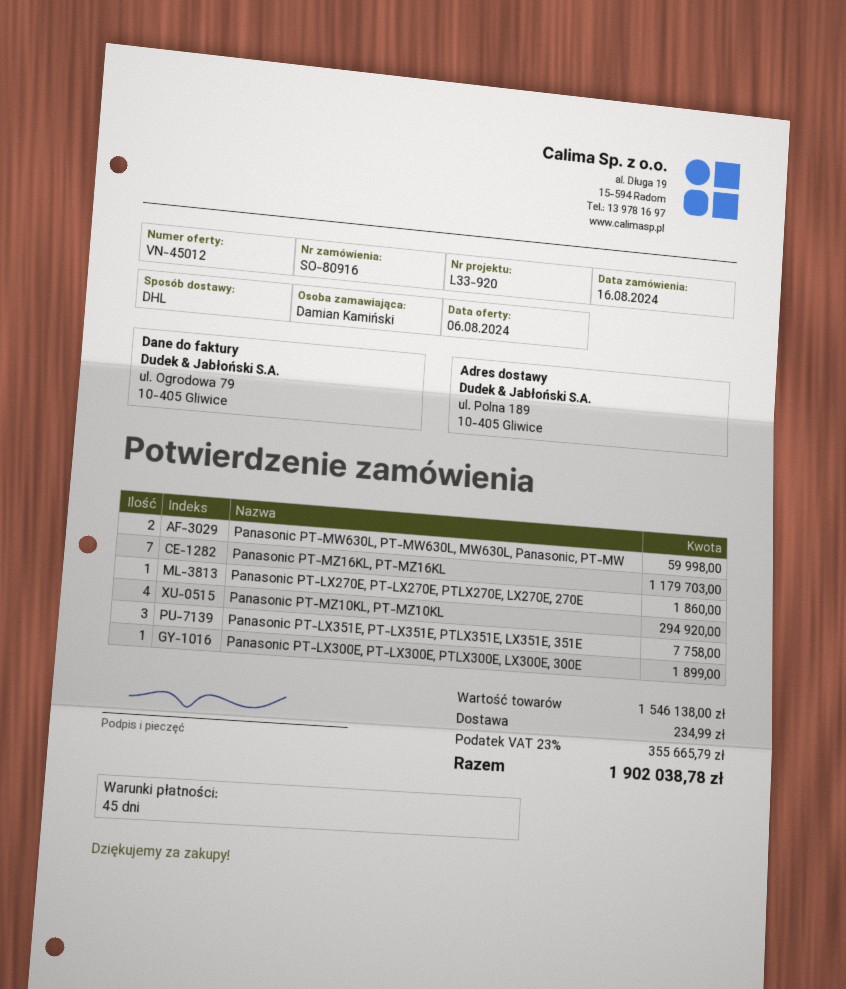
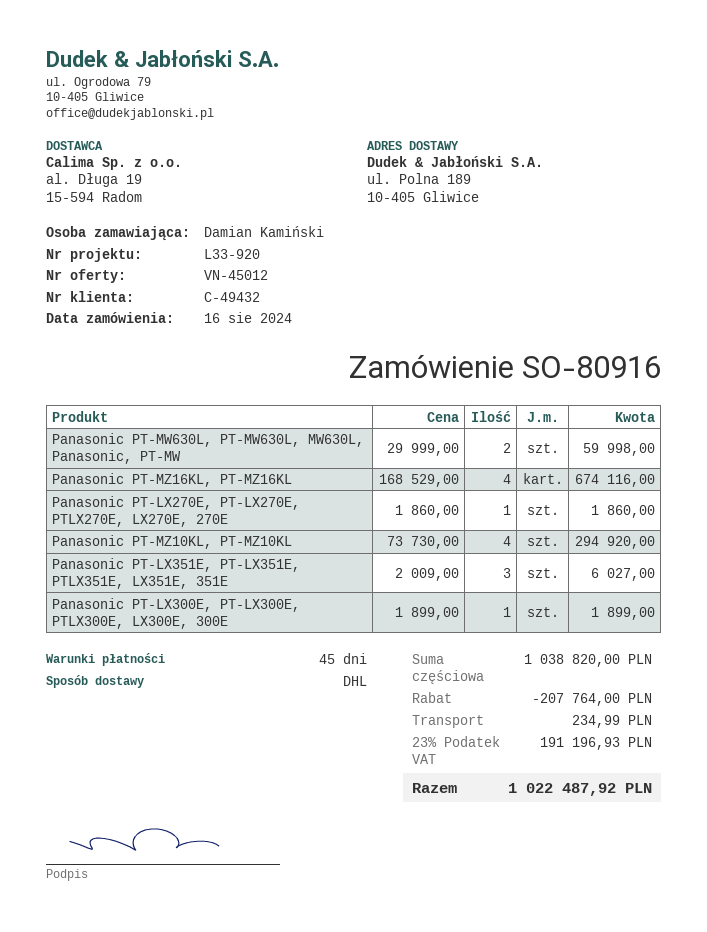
Panasonic PT-MZ16KL, PT-MZ16KL: 7 for 1179703.00 -> 4 for 674116.00
Panasonic PT-LX351E, PT-LX351E, PTLX351E, LX351E, 351E: 3 for 7758.00 -> 3 for 6027.00
subtotal: 1546138.00 -> 1038820.00
discount: none -> 207764.00
tax: 23% = 355665.79 -> 23% = 191196.93
total: 1902038.78 -> 1022487.92

